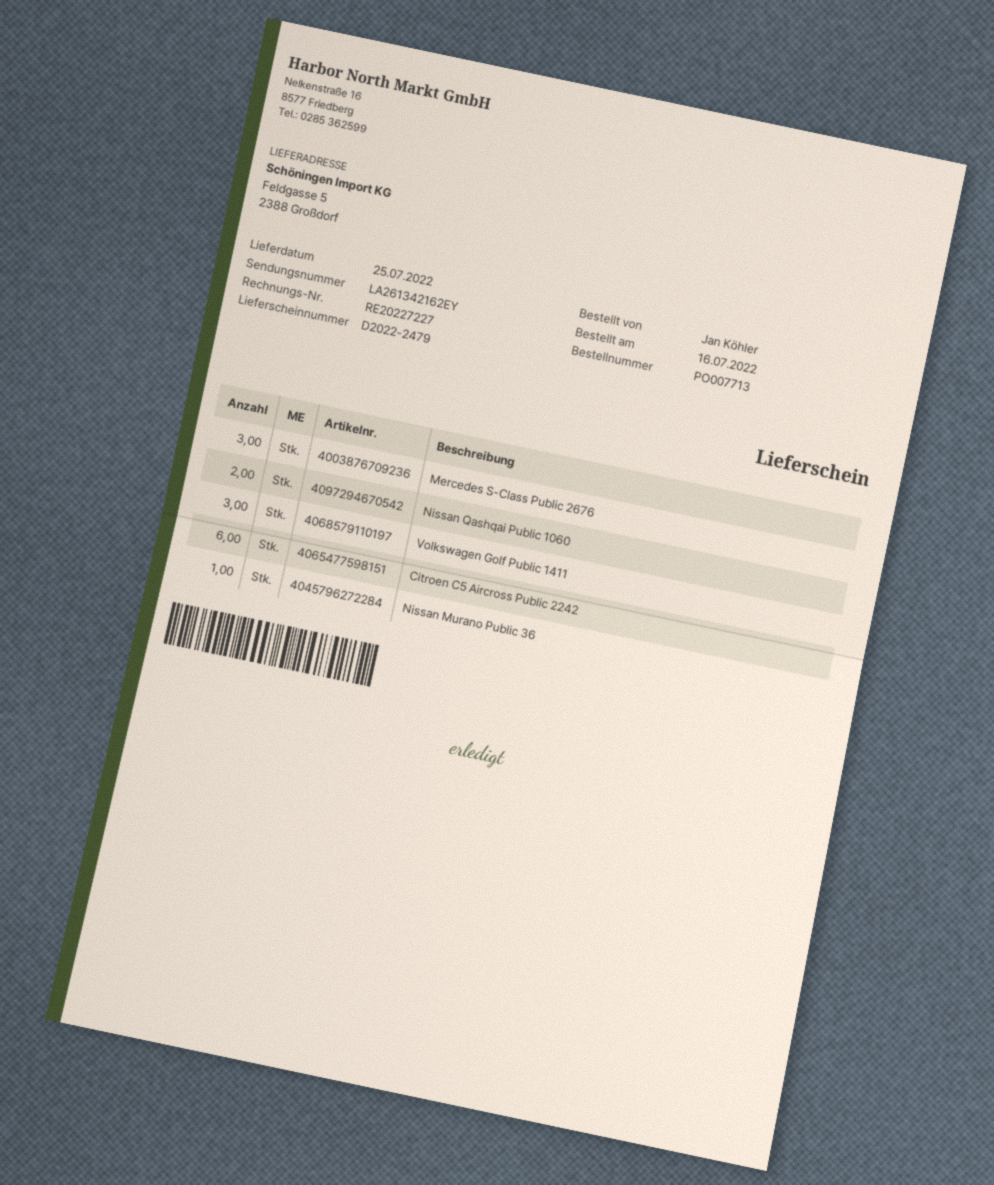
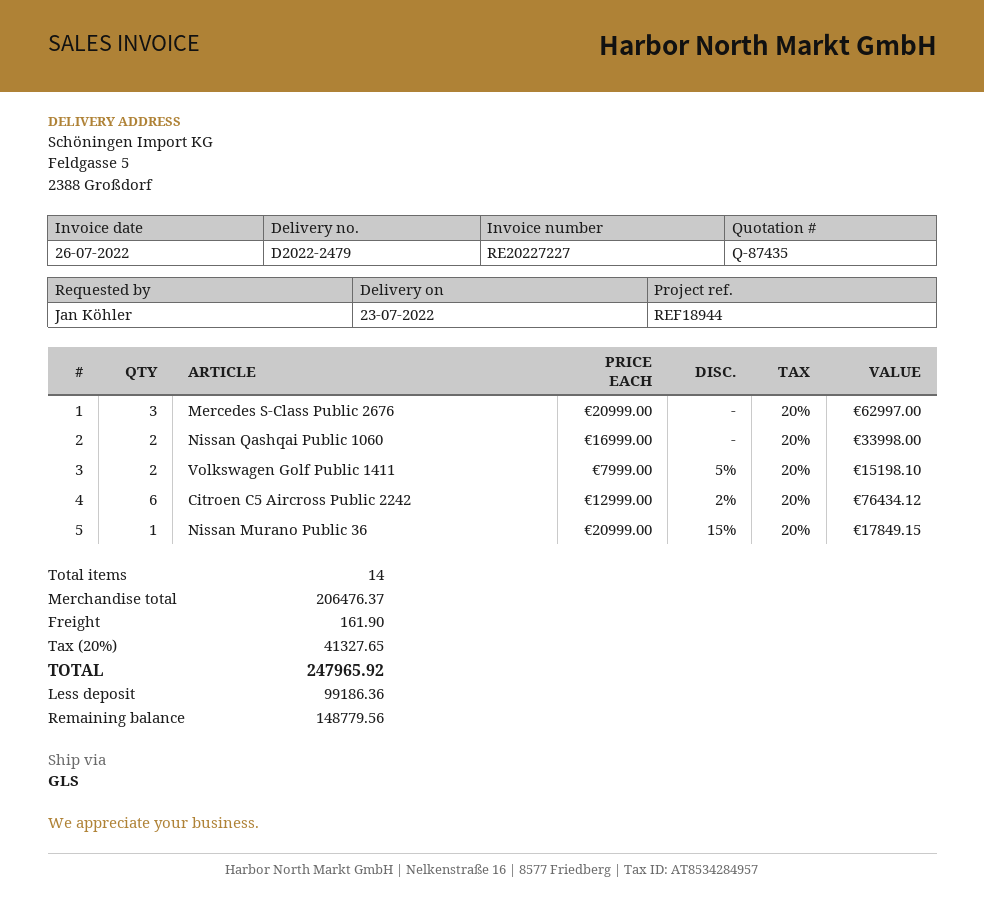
delivery date: 2022-07-25 -> 2022-07-23
Volkswagen Golf Public 1411: 3 -> 2

